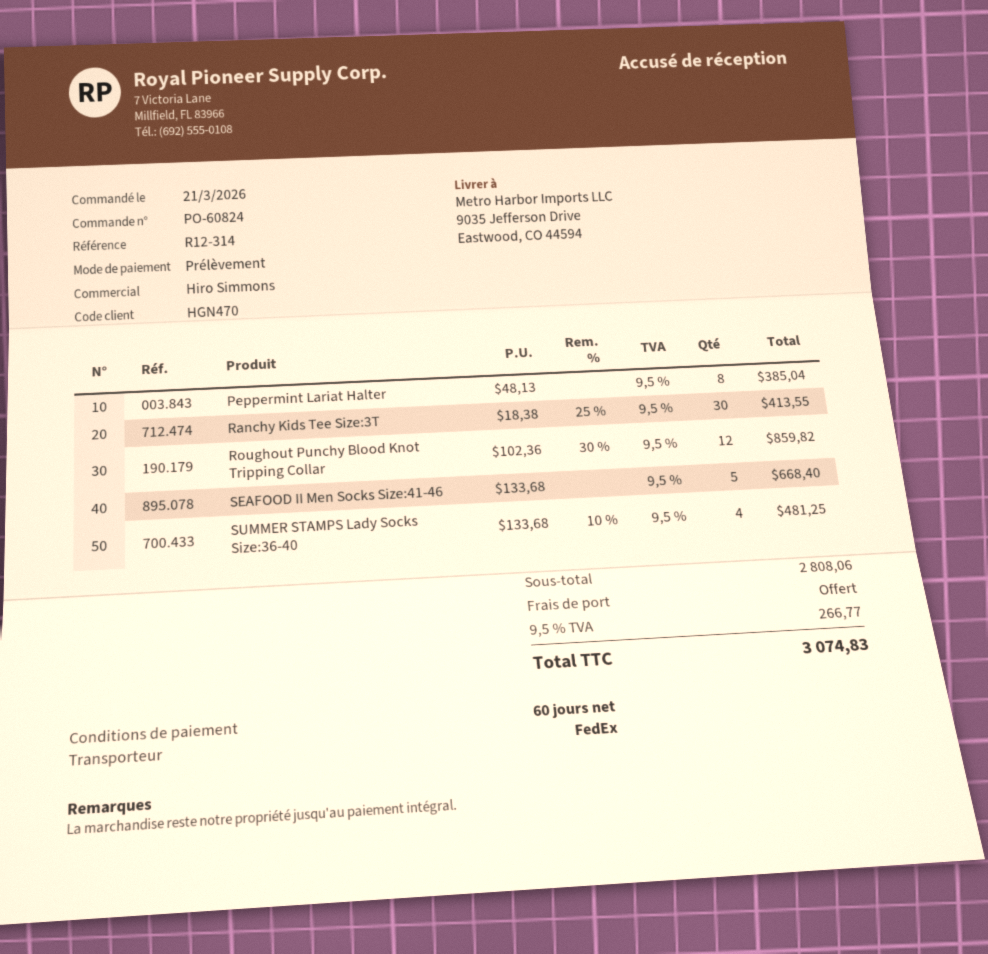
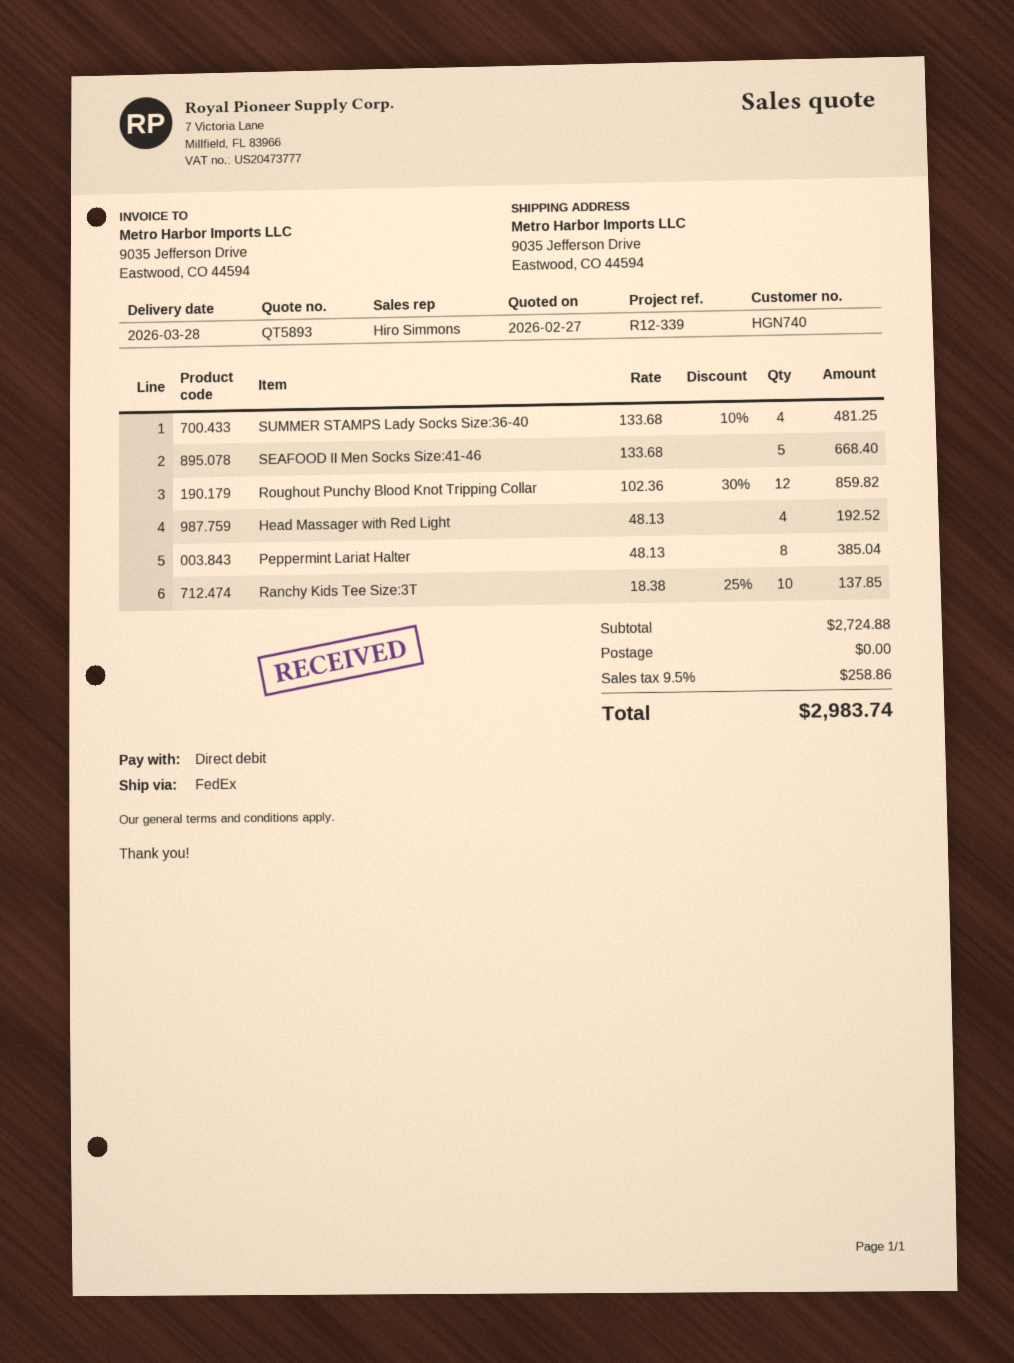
customer number: HGN470 -> HGN740
reference: R12-314 -> R12-339
Ranchy Kids Tee Size:3T: 30 x 18.38 - 25% = 413.55 -> 10 x 18.38 - 25% = 137.85
Head Massager with Red Light: none -> 4 x 48.13 = 192.52
subtotal: 2808.06 -> 2724.88
tax: 9.5% = 266.77 -> 9.5% = 258.86
total: 3074.83 -> 2983.74

